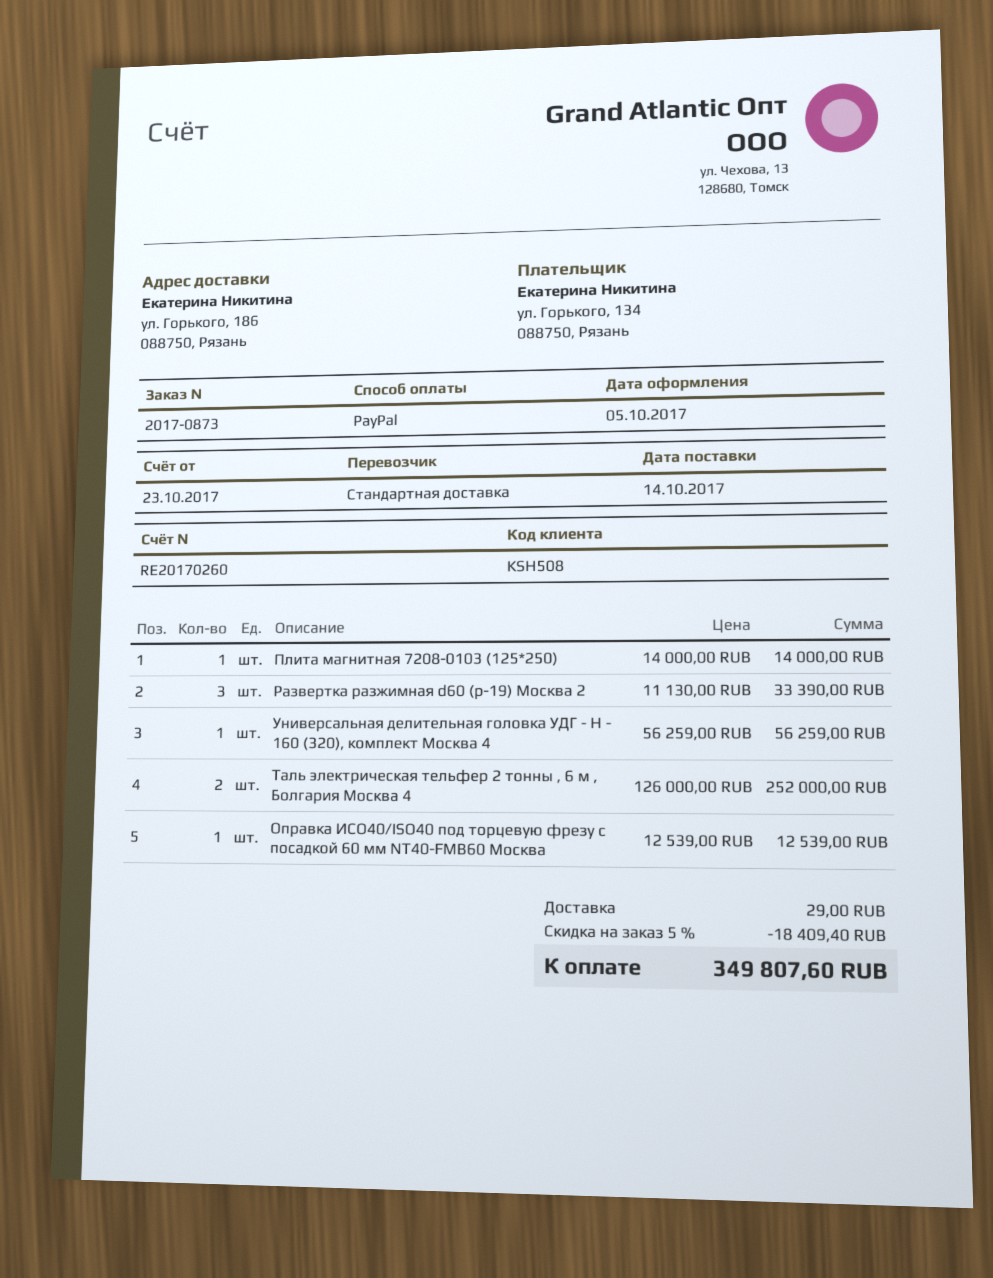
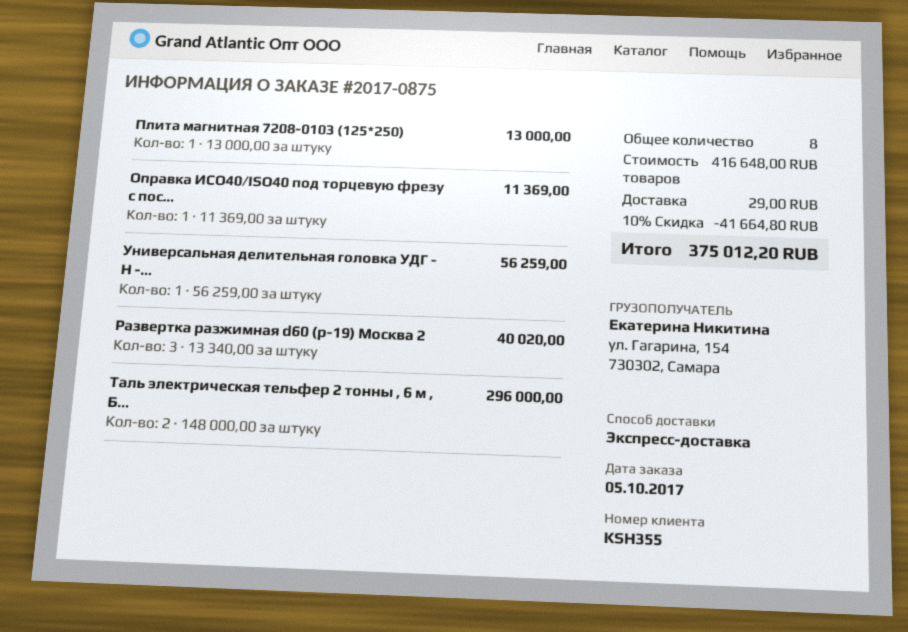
order number: 2017-0873 -> 2017-0875
customer number: KSH508 -> KSH355
shipping method: standard -> express
ship to: ул. Горького, 186, 088750, Рязань -> ул. Гагарина, 154, 730302, Самара
Плита магнитная 7208-0103 (125*250): 1 x 14000.00 = 14000.00 -> 1 x 13000.00 = 13000.00
Развертка разжимная d60 (р-19) Москва 2: 3 x 11130.00 = 33390.00 -> 3 x 13340.00 = 40020.00
Таль электрическая тельфер 2 тонны , 6 м , Болгария Москва 4: 2 x 126000.00 = 252000.00 -> 2 x 148000.00 = 296000.00
Оправка ИСО40/ISO40 под торцевую фрезу с посадкой 60 мм NT40-FMB60 Москва: 1 x 12539.00 = 12539.00 -> 1 x 11369.00 = 11369.00
discount: 5% = 18409.40 -> 10% = 41664.80
total: 349807.60 -> 375012.20

